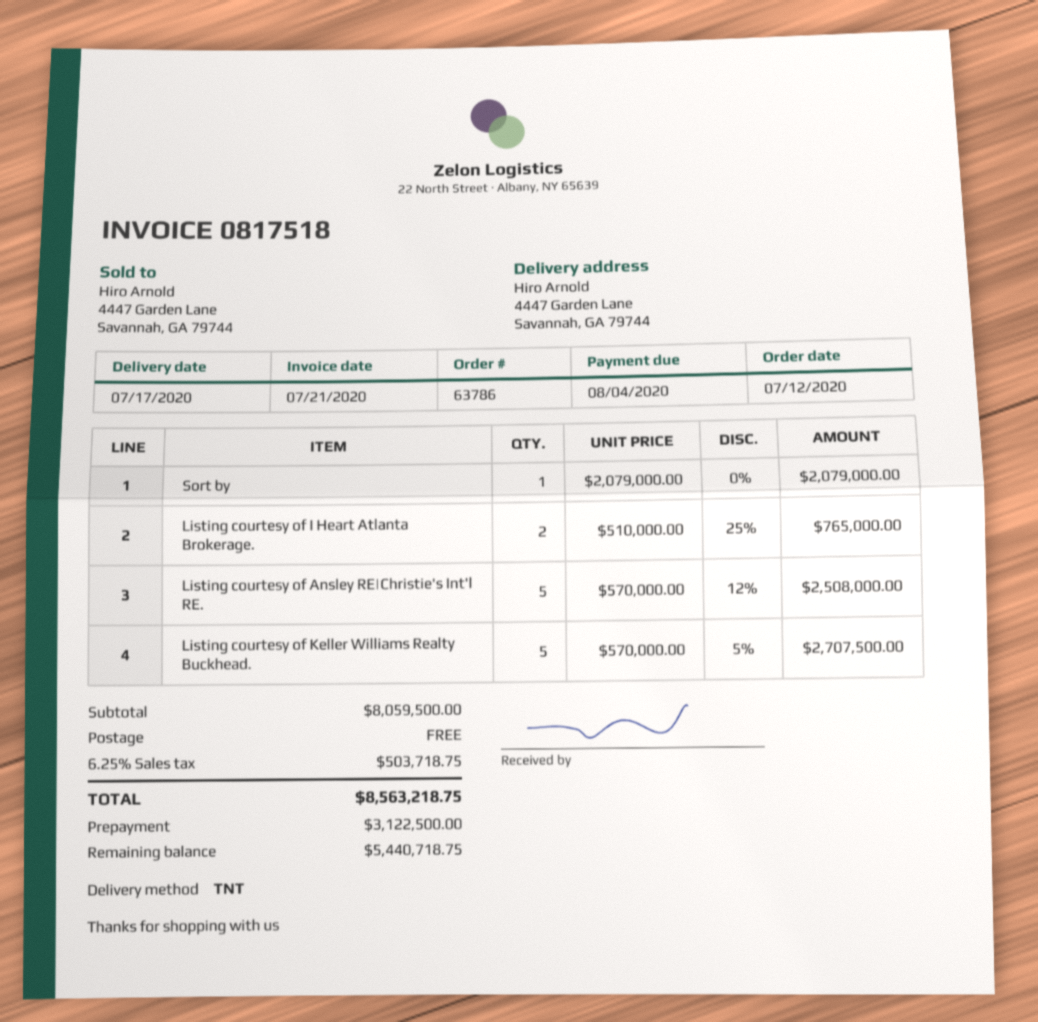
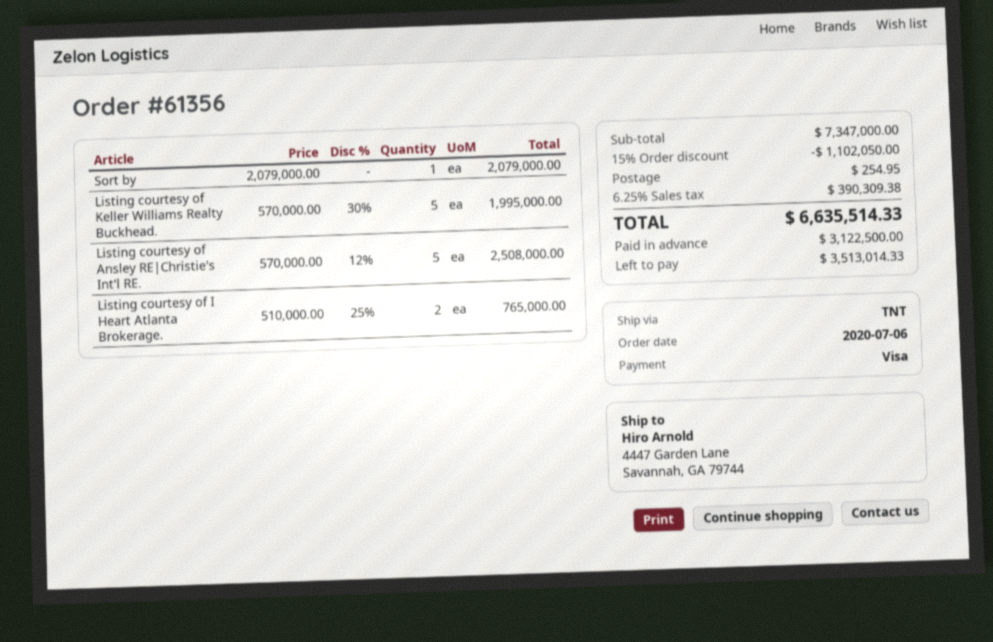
order number: 63786 -> 61356
order date: 2020-07-12 -> 2020-07-06
Listing courtesy of Keller Williams Realty Buckhead.: 5 x 570000.00 - 5% = 2707500.00 -> 5 x 570000.00 - 30% = 1995000.00
subtotal: 8059500.00 -> 7347000.00
discount: none -> 15% = 1102050.00
shipping: 0.00 -> 254.95
tax: 6.25% = 503718.75 -> 6.25% = 390309.38
total: 8563218.75 -> 6635514.33
balance: 5440718.75 -> 3513014.33

